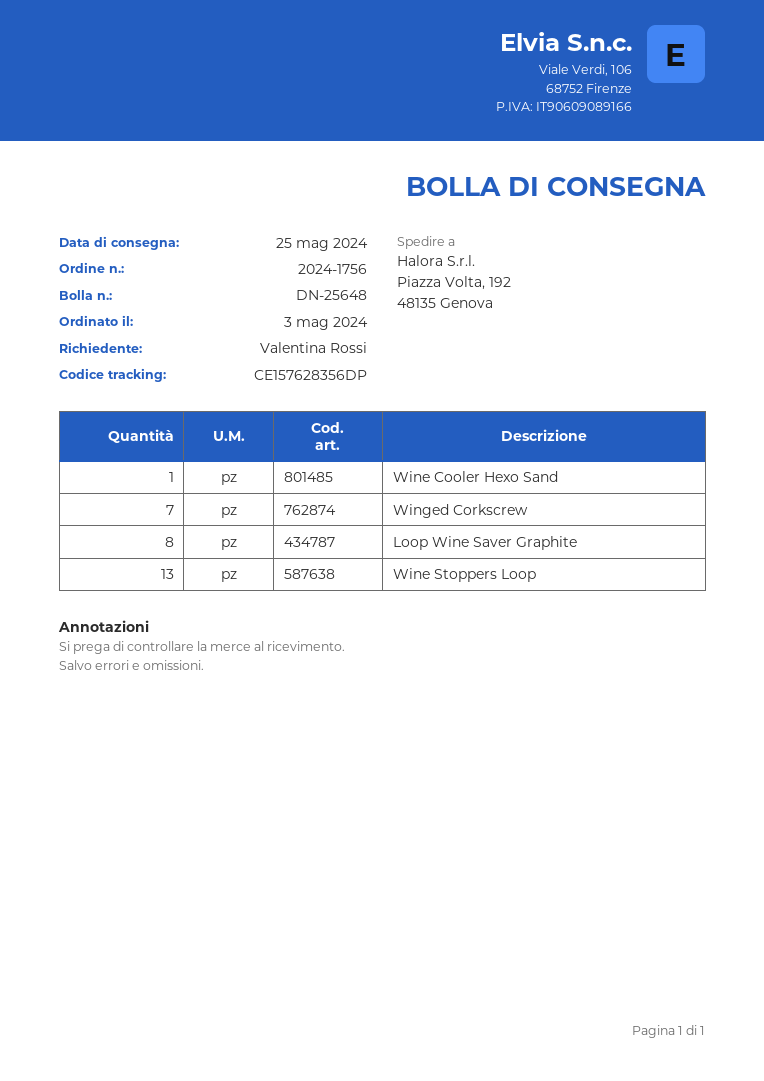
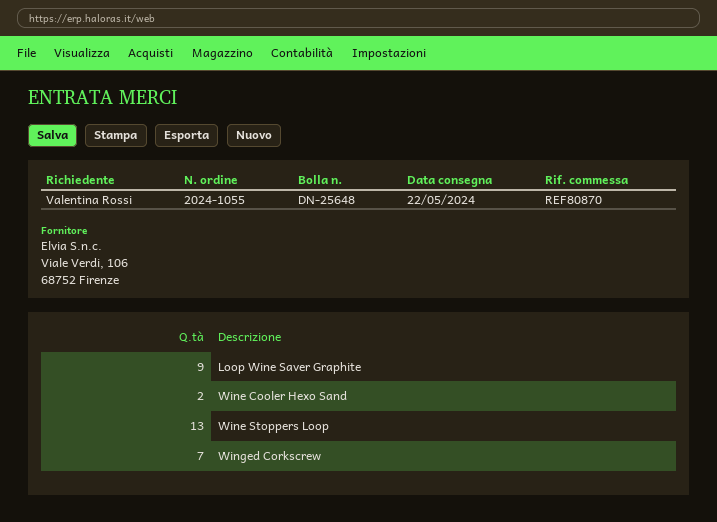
order number: 2024-1756 -> 2024-1055
delivery date: 2024-05-25 -> 2024-05-22
Wine Cooler Hexo Sand: 1 -> 2
Loop Wine Saver Graphite: 8 -> 9

